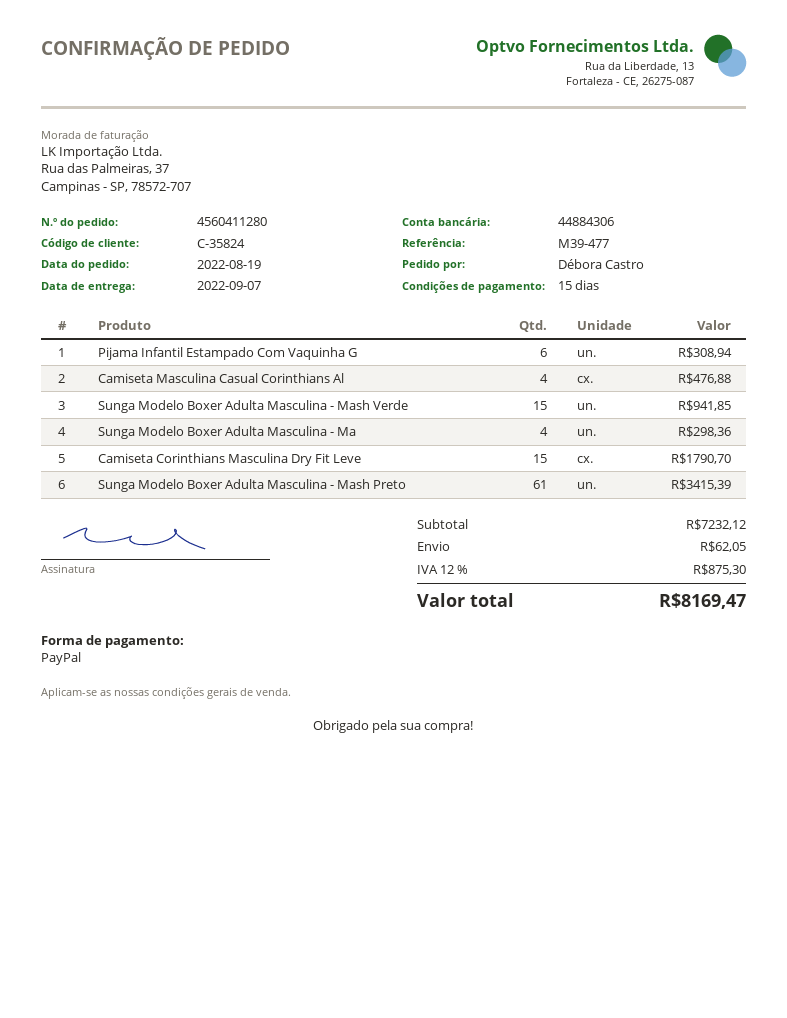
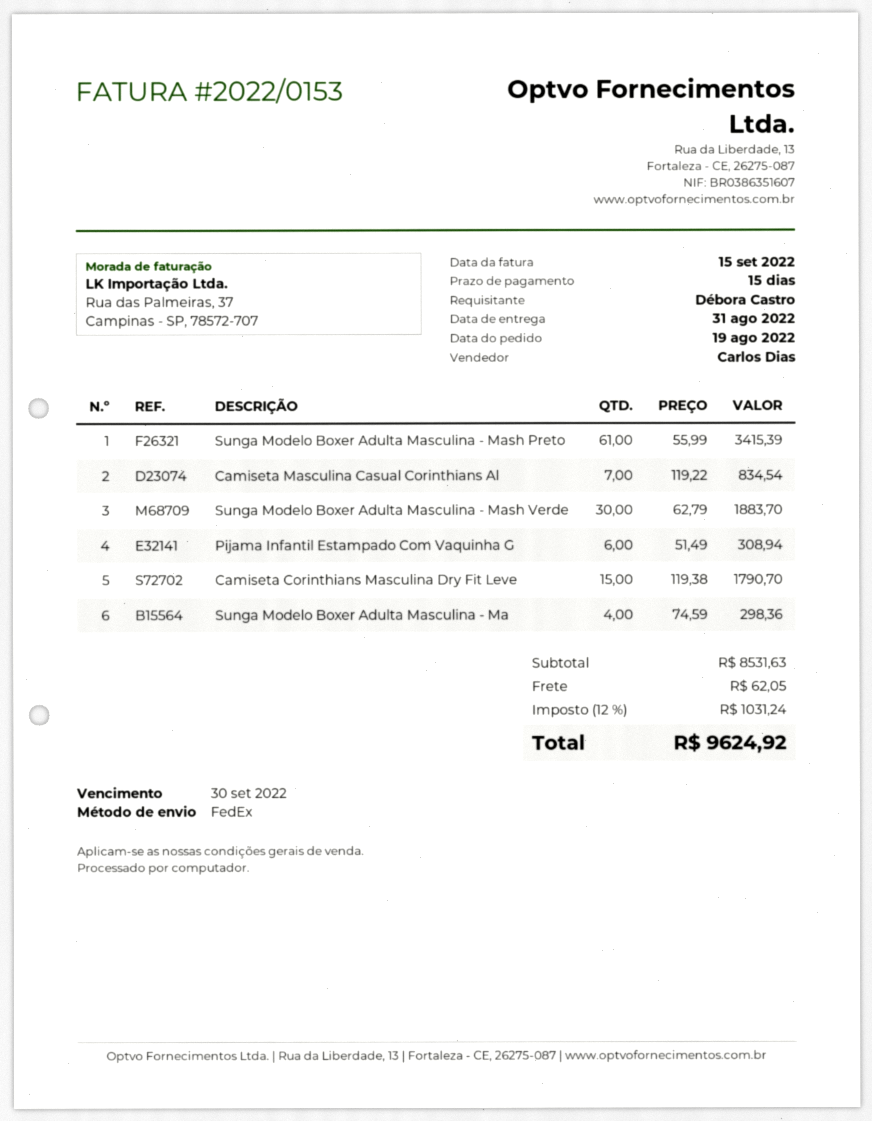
delivery date: 2022-09-07 -> 2022-08-31
Camiseta Masculina Casual Corinthians Al: 4 for 476.88 -> 7 for 834.54
Sunga Modelo Boxer Adulta Masculina - Mash Verde: 15 for 941.85 -> 30 for 1883.70
subtotal: 7232.12 -> 8531.63
tax: 12% = 875.30 -> 12% = 1031.24
total: 8169.47 -> 9624.92

